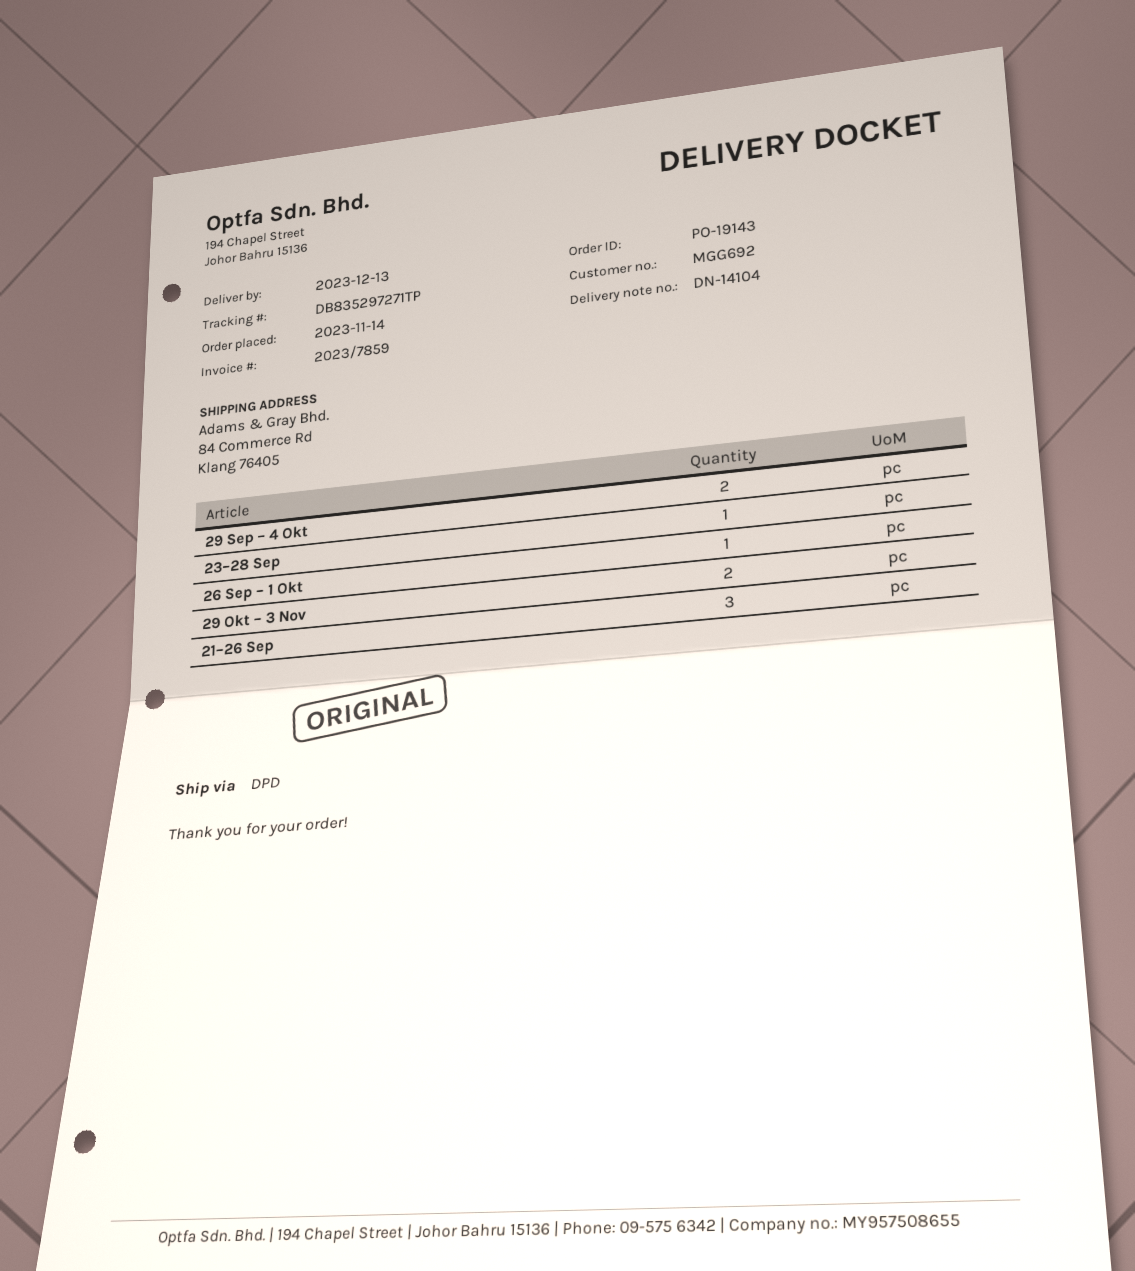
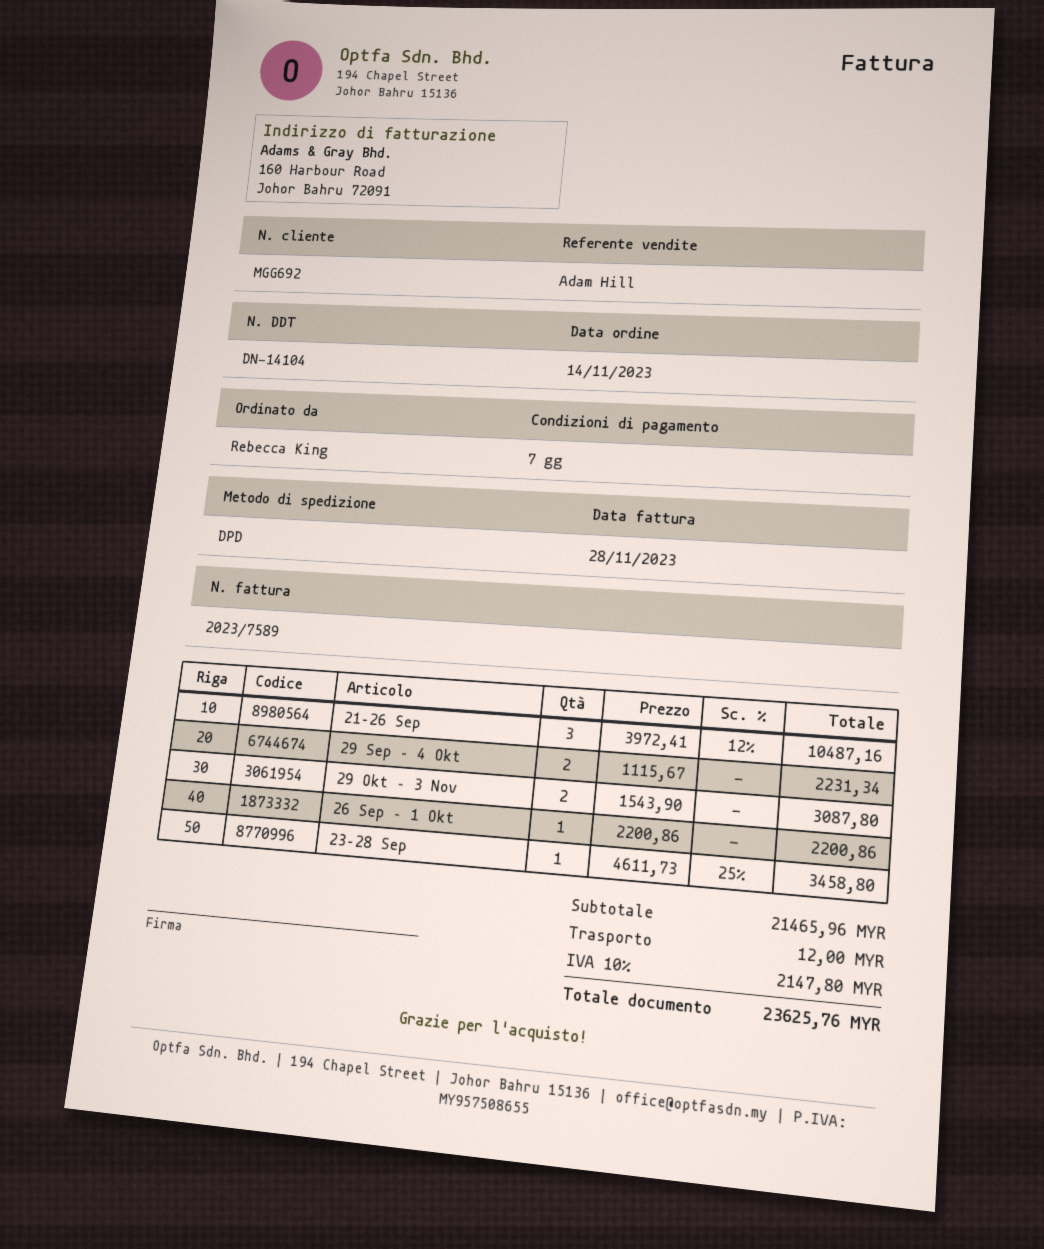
invoice number: 2023/7859 -> 2023/7589

